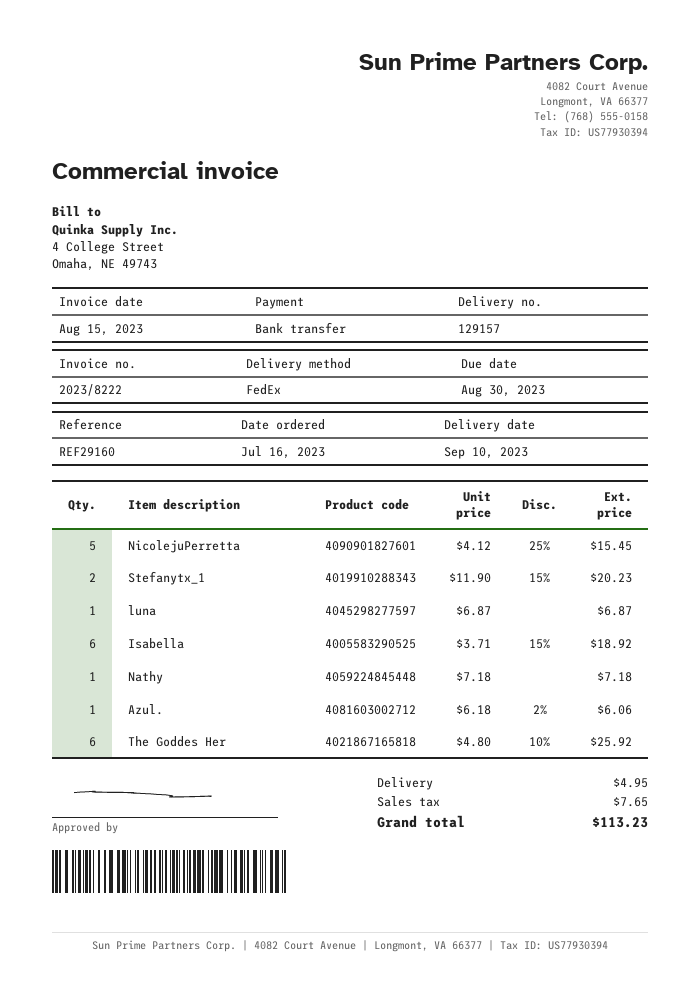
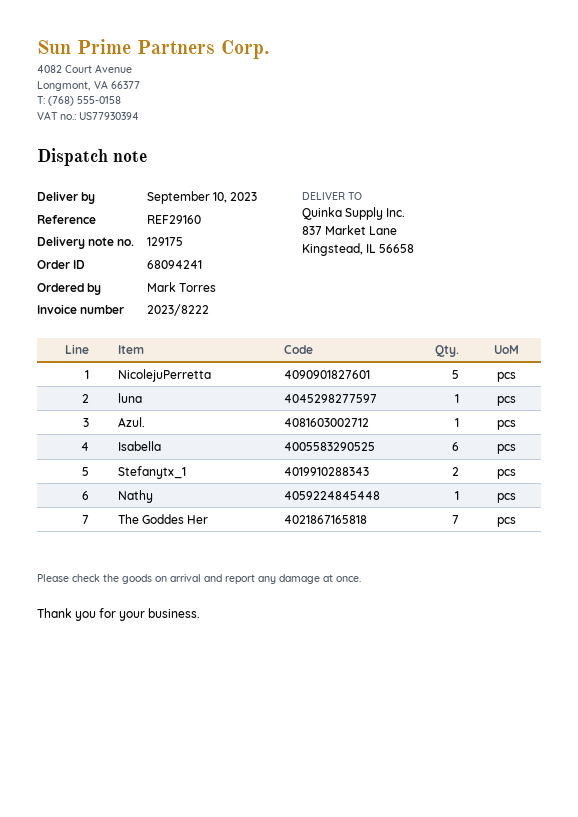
delivery note number: 129157 -> 129175
The Goddes Her: 6 -> 7

